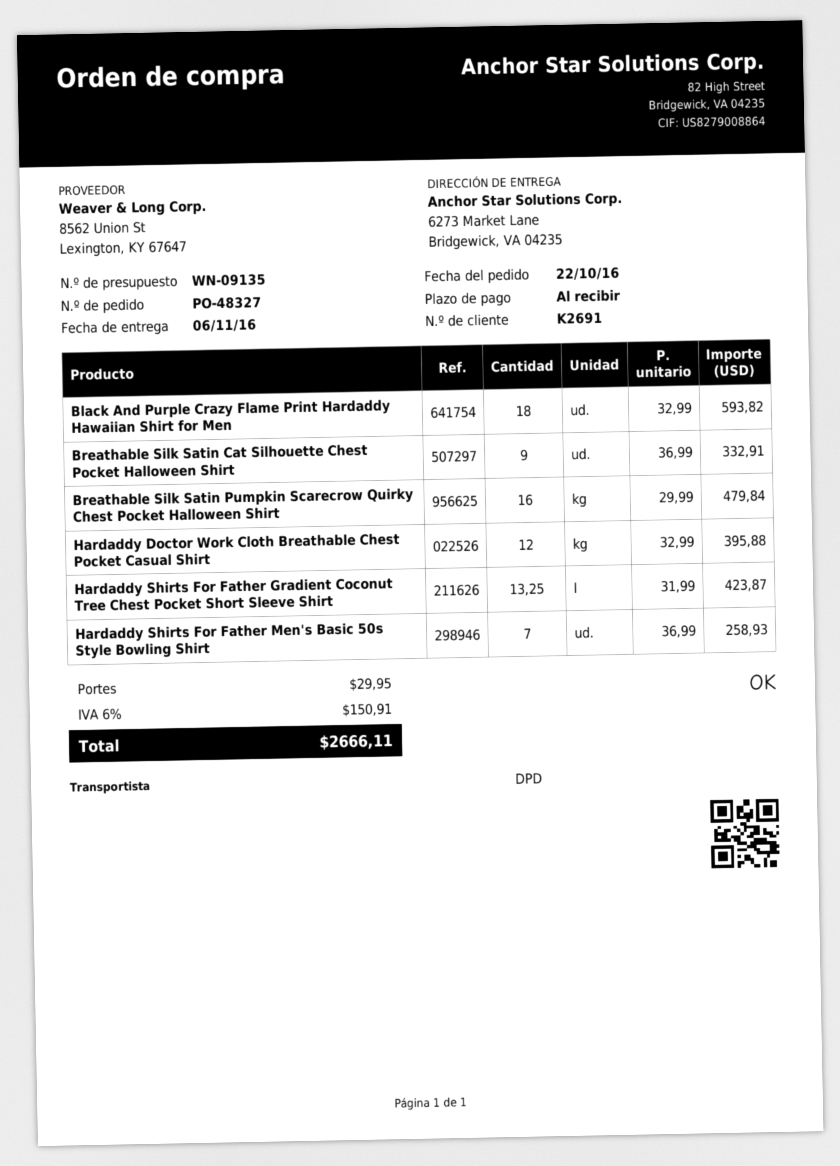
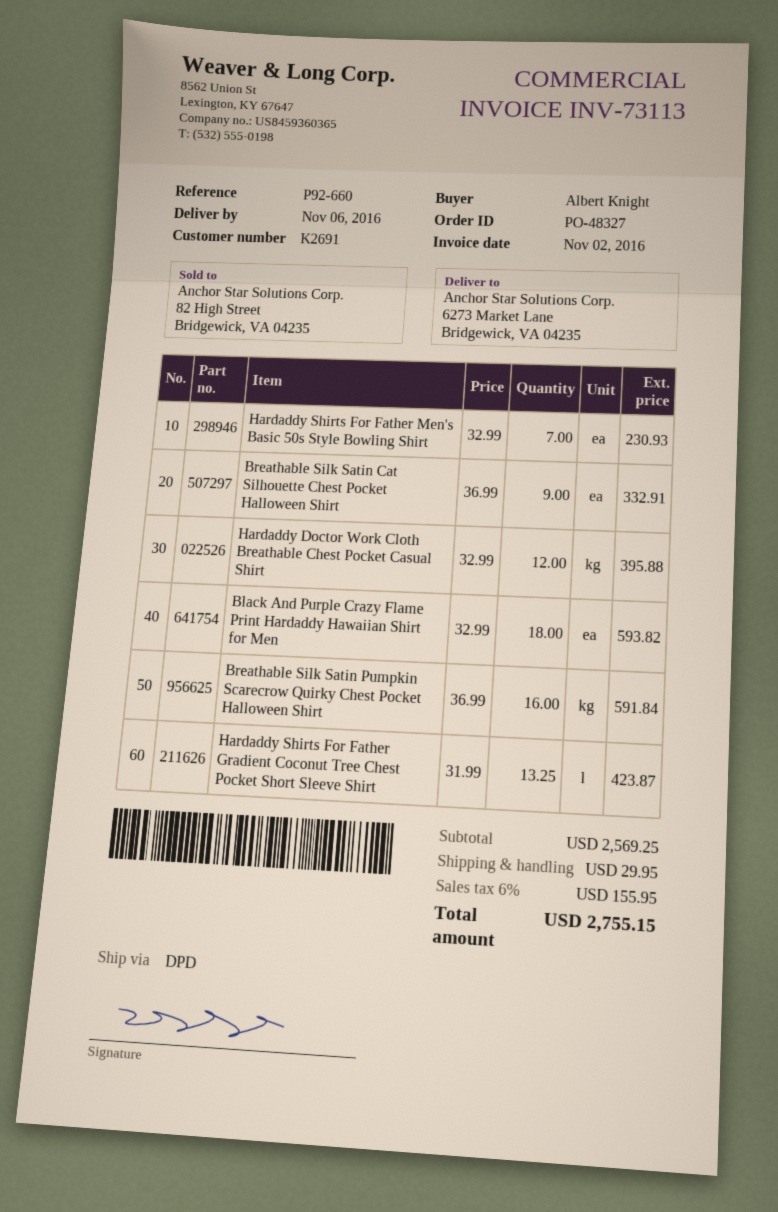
Breathable Silk Satin Pumpkin Scarecrow Quirky Chest Pocket Halloween Shirt: 16 x 29.99 = 479.84 -> 16 x 36.99 = 591.84
Hardaddy Shirts For Father Men's Basic 50s Style Bowling Shirt: 7 x 36.99 = 258.93 -> 7 x 32.99 = 230.93
tax: 6% = 150.91 -> 6% = 155.95
total: 2666.11 -> 2755.15

